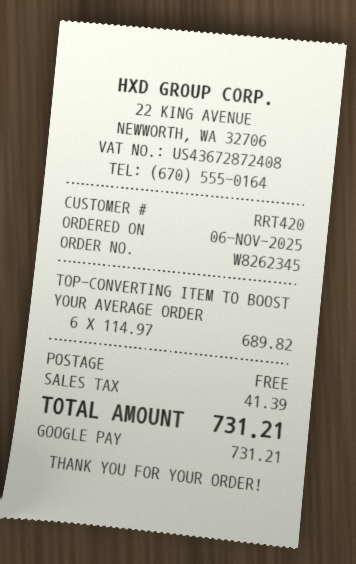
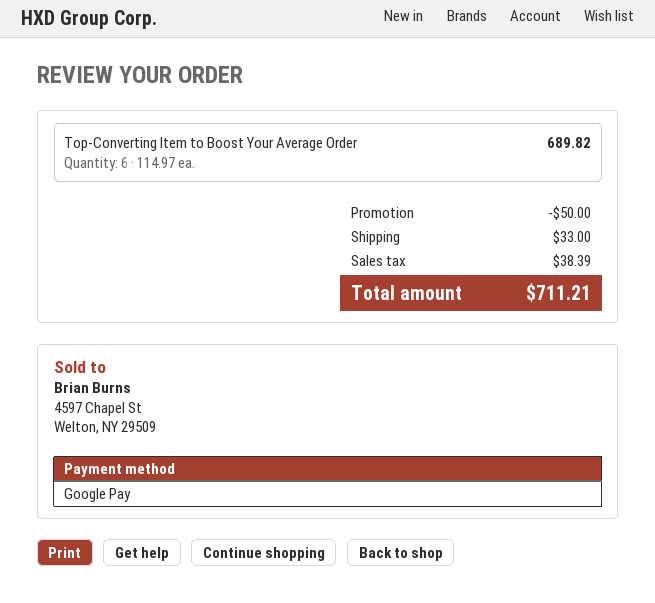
discount: none -> 50.00
shipping: 0.00 -> 33.00
tax: 41.39 -> 38.39
total: 731.21 -> 711.21

